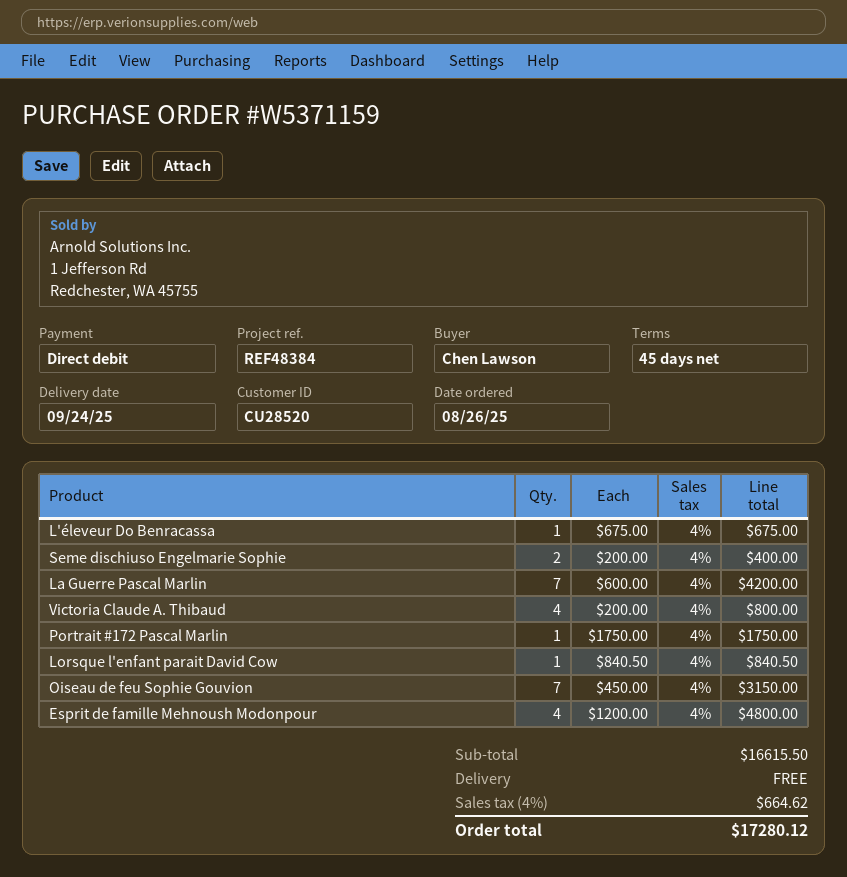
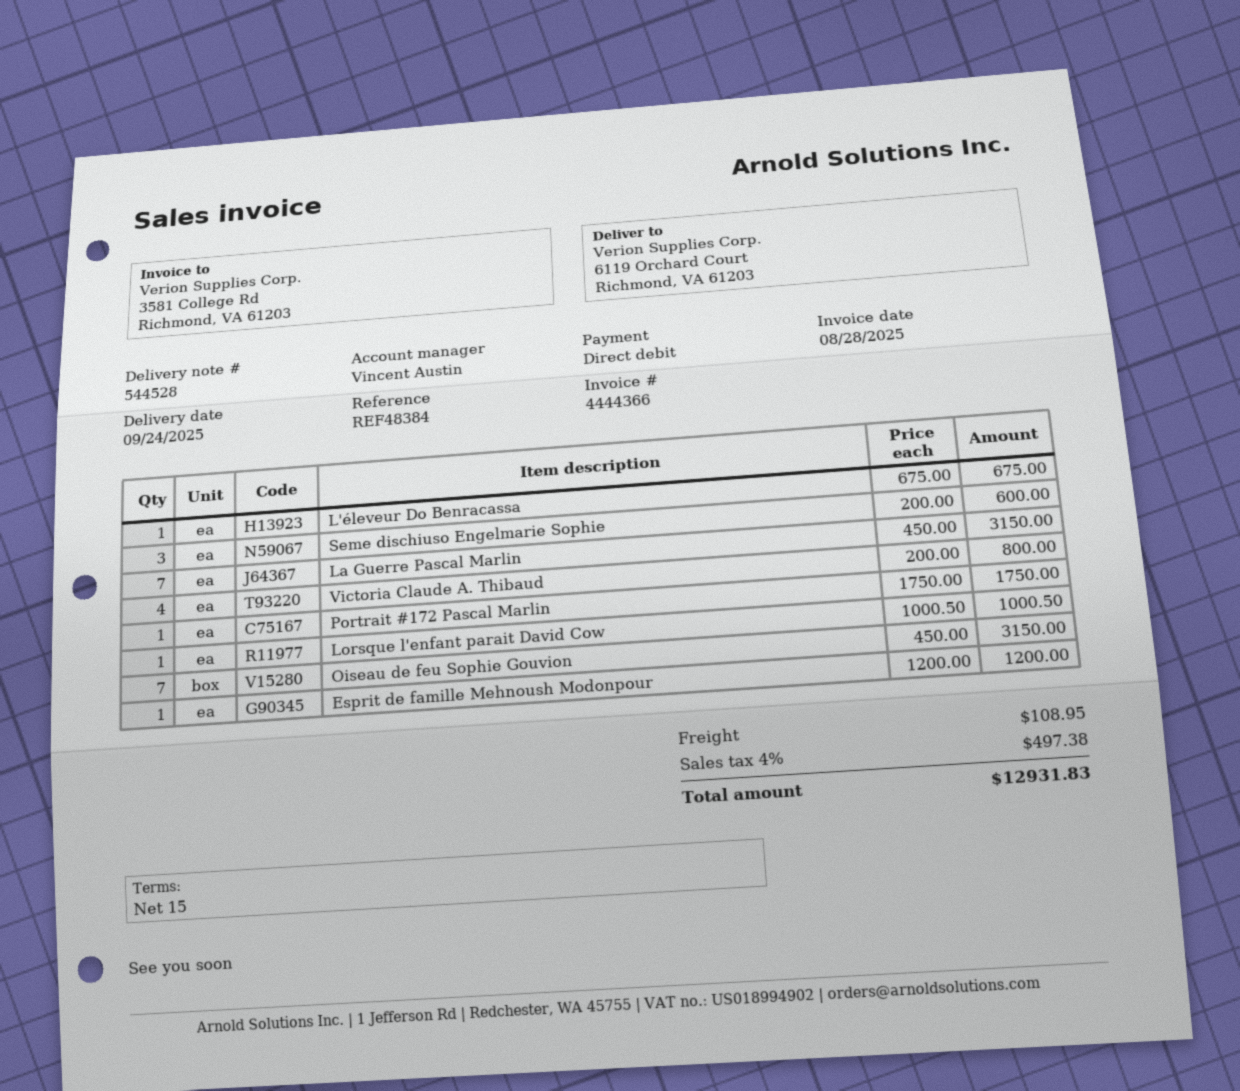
payment terms: 45 days -> 15 days
Seme dischiuso Engelmarie Sophie: 2 x 200.00 = 400.00 -> 3 x 200.00 = 600.00
La Guerre Pascal Marlin: 7 x 600.00 = 4200.00 -> 7 x 450.00 = 3150.00
Lorsque l'enfant parait David Cow: 1 x 840.50 = 840.50 -> 1 x 1000.50 = 1000.50
Esprit de famille Mehnoush Modonpour: 4 x 1200.00 = 4800.00 -> 1 x 1200.00 = 1200.00
shipping: 0.00 -> 108.95
tax: 4% = 664.62 -> 4% = 497.38
total: 17280.12 -> 12931.83

